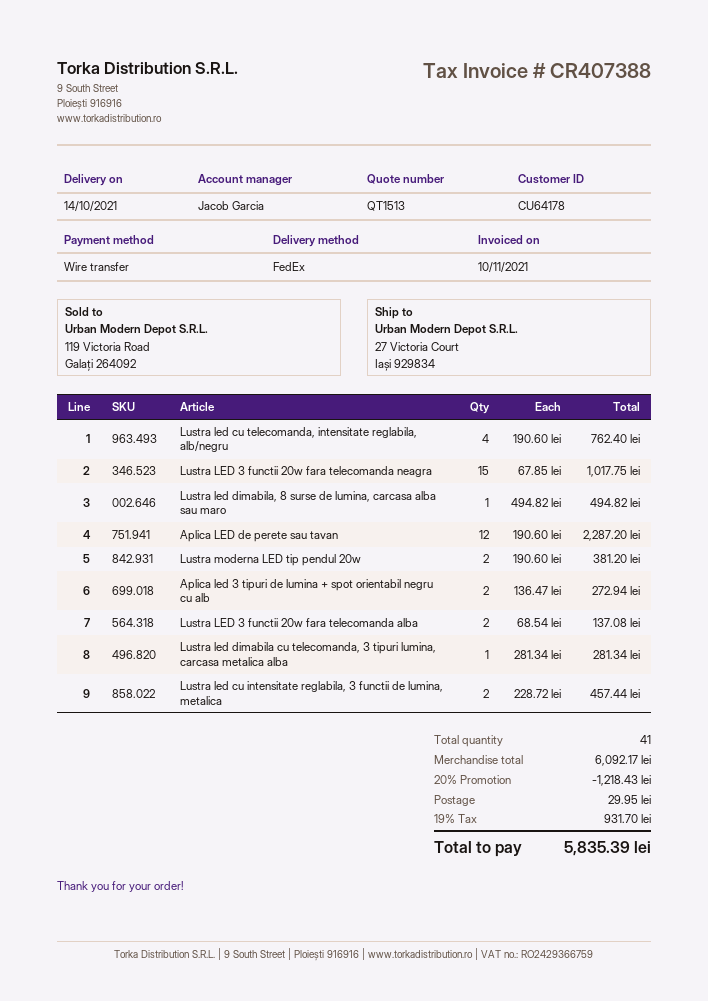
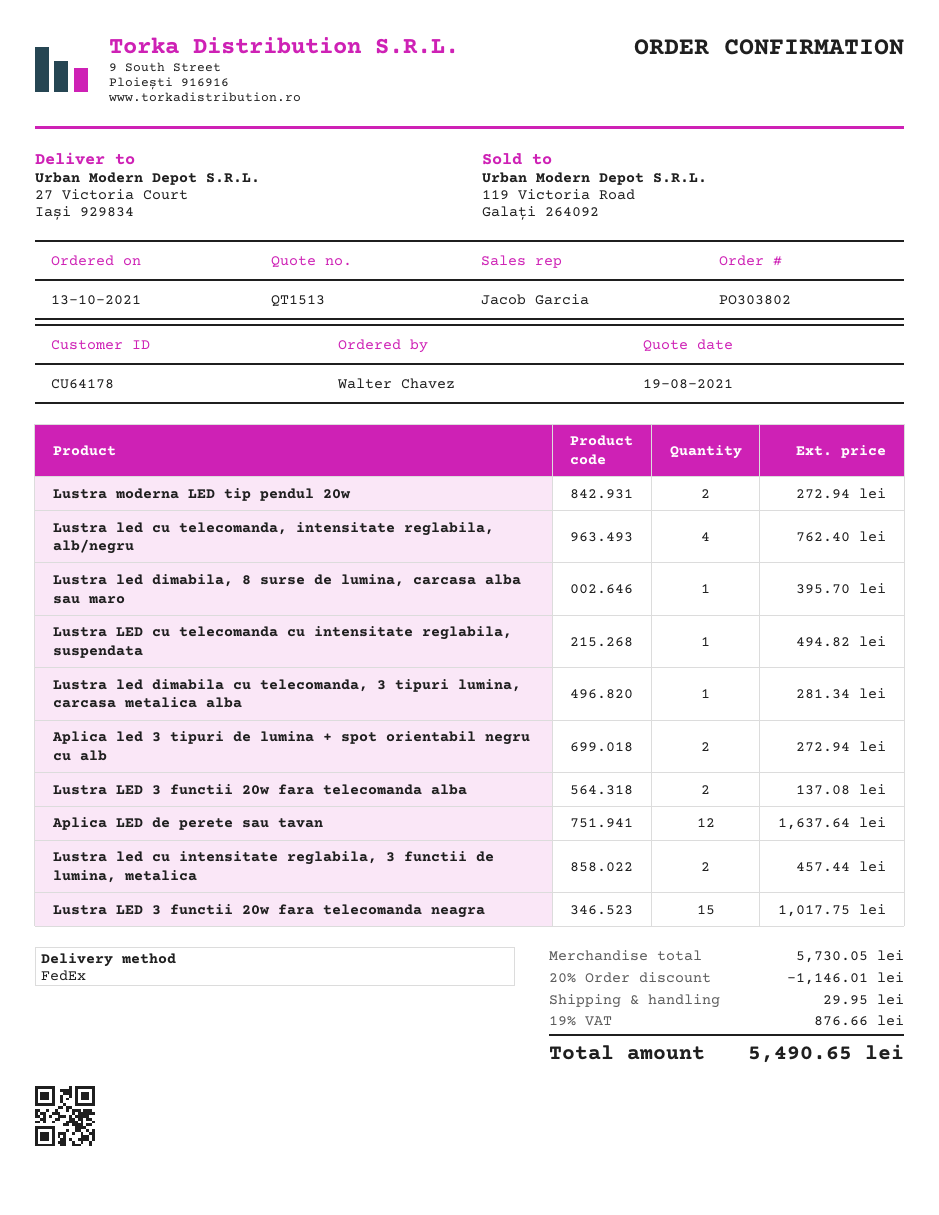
Lustra led dimabila, 8 surse de lumina, carcasa alba sau maro: 1 for 494.82 -> 1 for 395.70
Aplica LED de perete sau tavan: 12 for 2287.20 -> 12 for 1637.64
Lustra moderna LED tip pendul 20w: 2 for 381.20 -> 2 for 272.94
Lustra LED cu telecomanda cu intensitate reglabila, suspendata: none -> 1 for 494.82
subtotal: 6092.17 -> 5730.05
discount: 20% = 1218.43 -> 20% = 1146.01
tax: 19% = 931.70 -> 19% = 876.66
total: 5835.39 -> 5490.65

